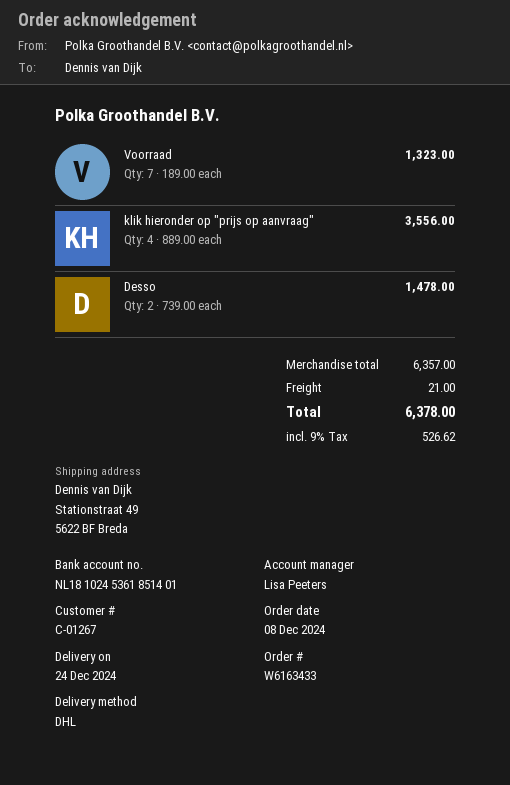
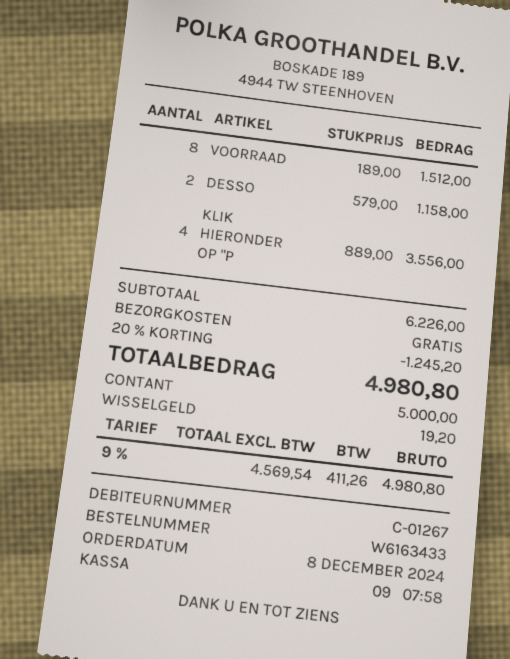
Voorraad: 7 x 189.00 = 1323.00 -> 8 x 189.00 = 1512.00
Desso: 2 x 739.00 = 1478.00 -> 2 x 579.00 = 1158.00
subtotal: 6357.00 -> 6226.00
discount: none -> 20% = 1245.20
shipping: 21.00 -> 0.00
tax: 9% = 526.62 -> 9% = 411.26
total: 6378.00 -> 4980.80

